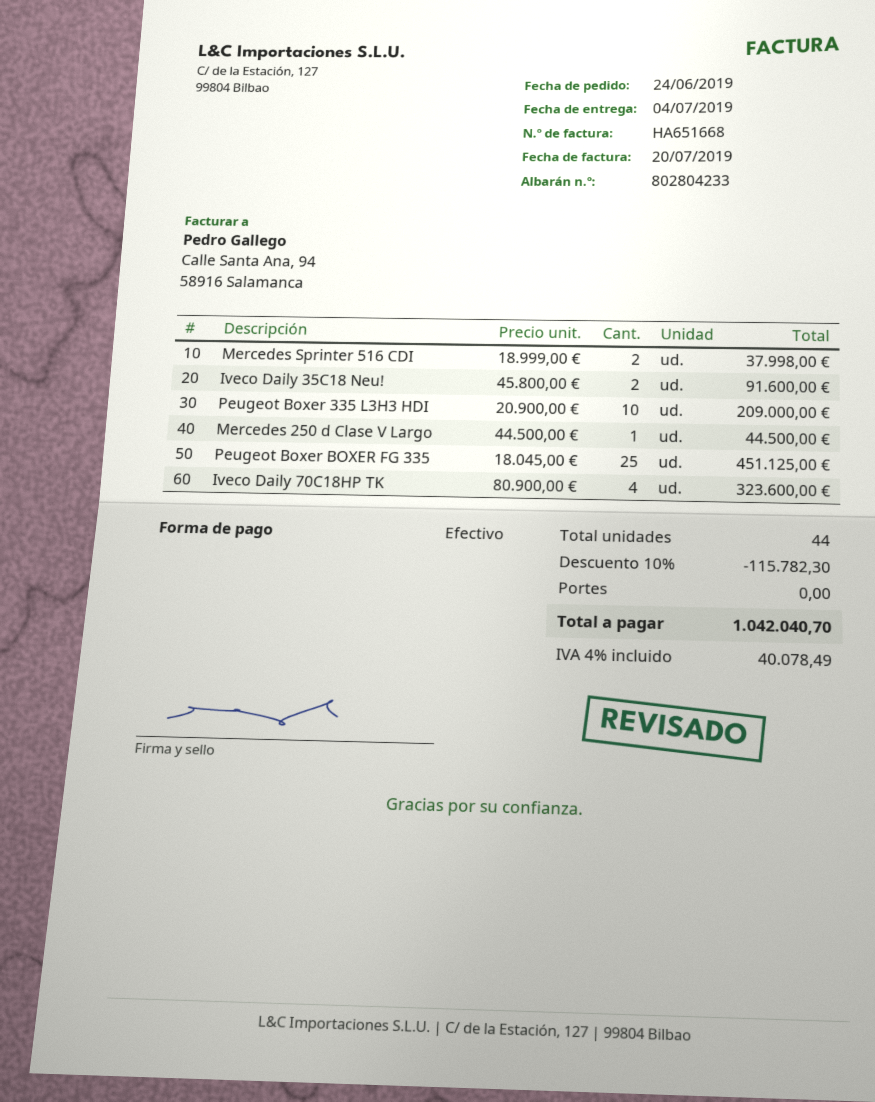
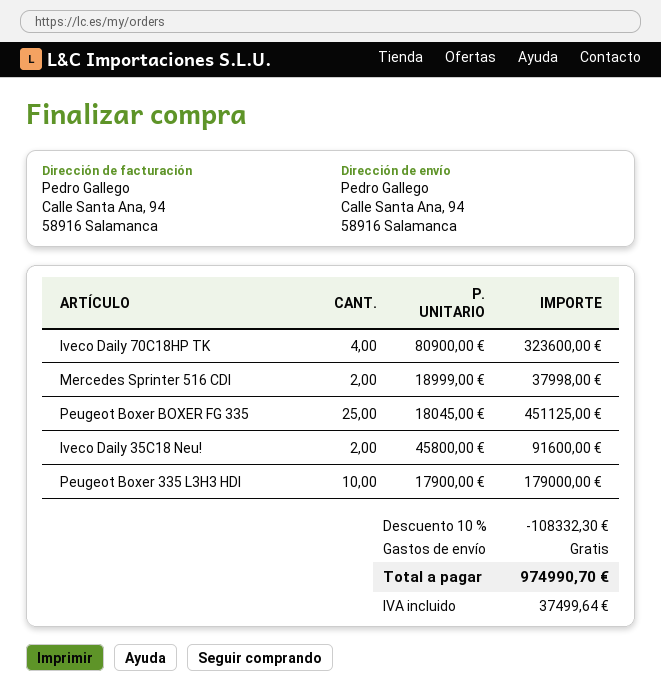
Peugeot Boxer 335 L3H3 HDI: 10 x 20900.00 = 209000.00 -> 10 x 17900.00 = 179000.00
Mercedes 250 d Clase V Largo: 1 x 44500.00 = 44500.00 -> none
discount: 10% = 115782.30 -> 10% = 108332.30
tax: 40078.49 -> 37499.64
total: 1042040.70 -> 974990.70

